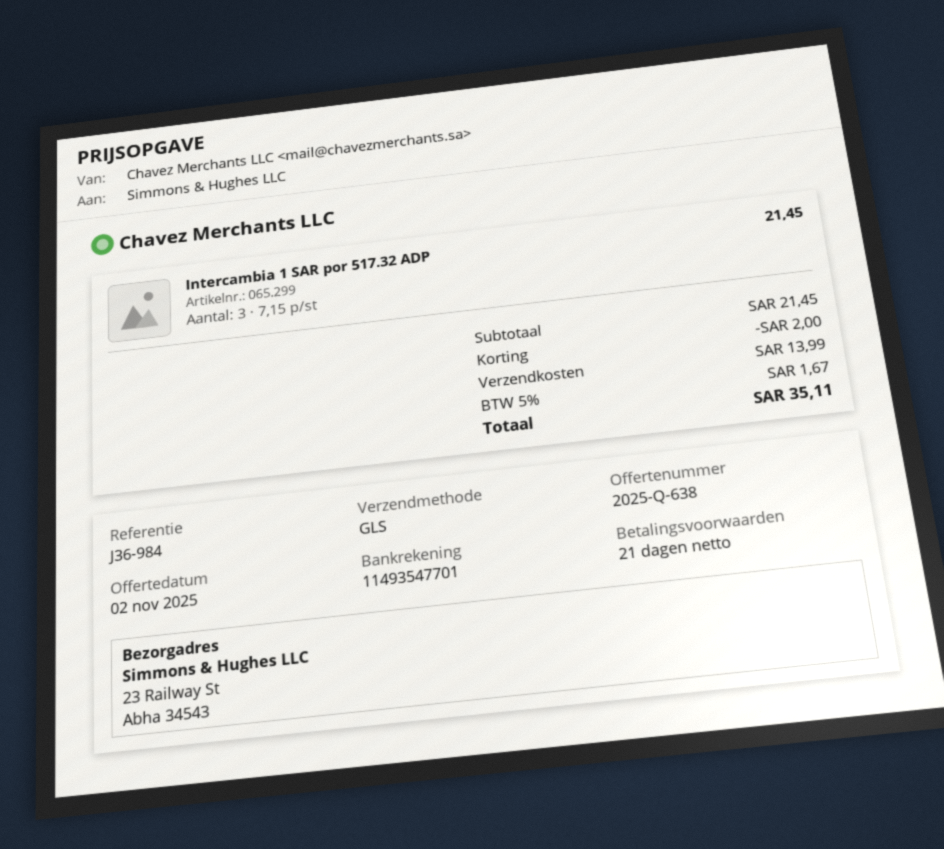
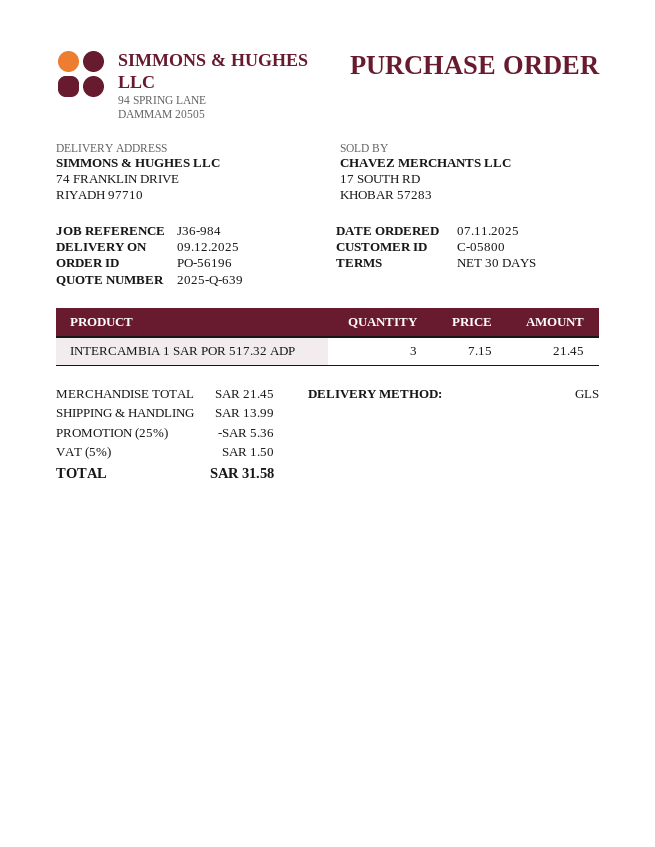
quote number: 2025-Q-638 -> 2025-Q-639
payment terms: 21 days -> 30 days
ship to: 23 Railway St, Abha 34543 -> 74 FRANKLIN DRIVE, RIYADH 97710
discount: 2.00 -> 5.36
tax: 5% = 1.67 -> 5% = 1.50
total: 35.11 -> 31.58

